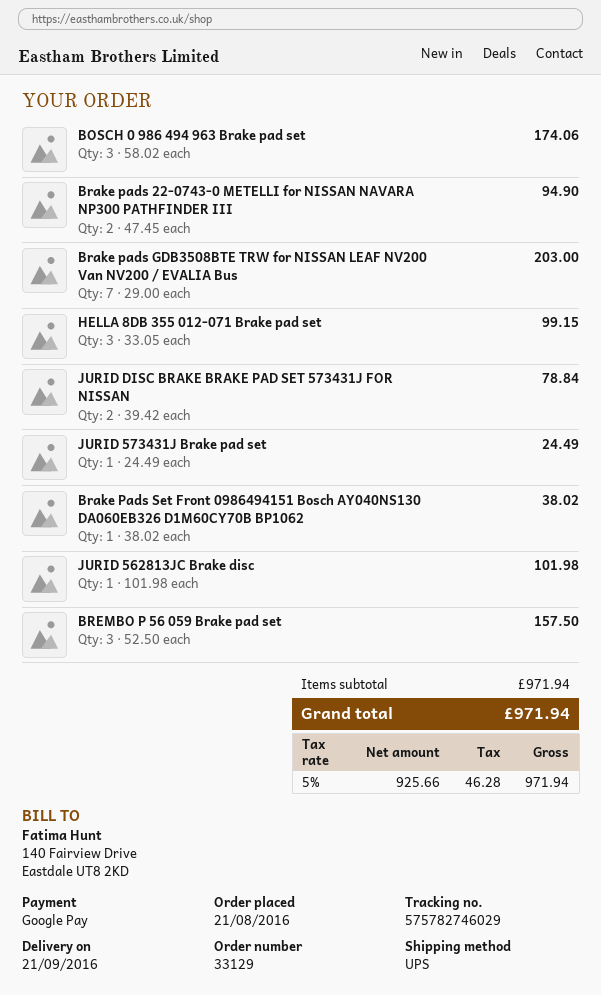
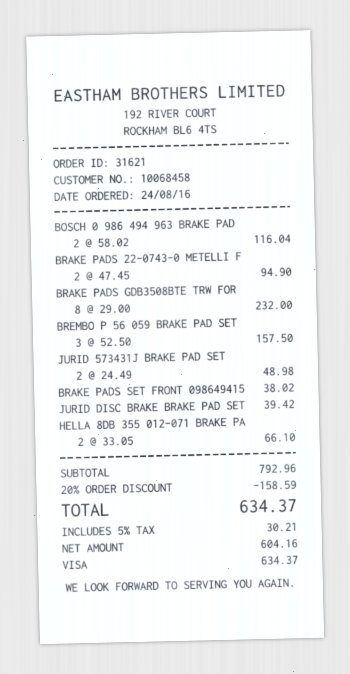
order number: 33129 -> 31621
order date: 2016-08-21 -> 2016-08-24
payment method: Google Pay -> Visa
BOSCH 0 986 494 963 Brake pad set: 3 x 58.02 = 174.06 -> 2 x 58.02 = 116.04
Brake pads GDB3508BTE TRW for NISSAN LEAF NV200 Van NV200 / EVALIA Bus: 7 x 29.00 = 203.00 -> 8 x 29.00 = 232.00
HELLA 8DB 355 012-071 Brake pad set: 3 x 33.05 = 99.15 -> 2 x 33.05 = 66.10
JURID DISC BRAKE BRAKE PAD SET 573431J FOR NISSAN: 2 x 39.42 = 78.84 -> 1 x 39.42 = 39.42
JURID 573431J Brake pad set: 1 x 24.49 = 24.49 -> 2 x 24.49 = 48.98
JURID 562813JC Brake disc: 1 x 101.98 = 101.98 -> none
subtotal: 971.94 -> 792.96
discount: none -> 20% = 158.59
net: 925.66 -> 604.16
tax: 5% = 46.28 -> 5% = 30.21
total: 971.94 -> 634.37

